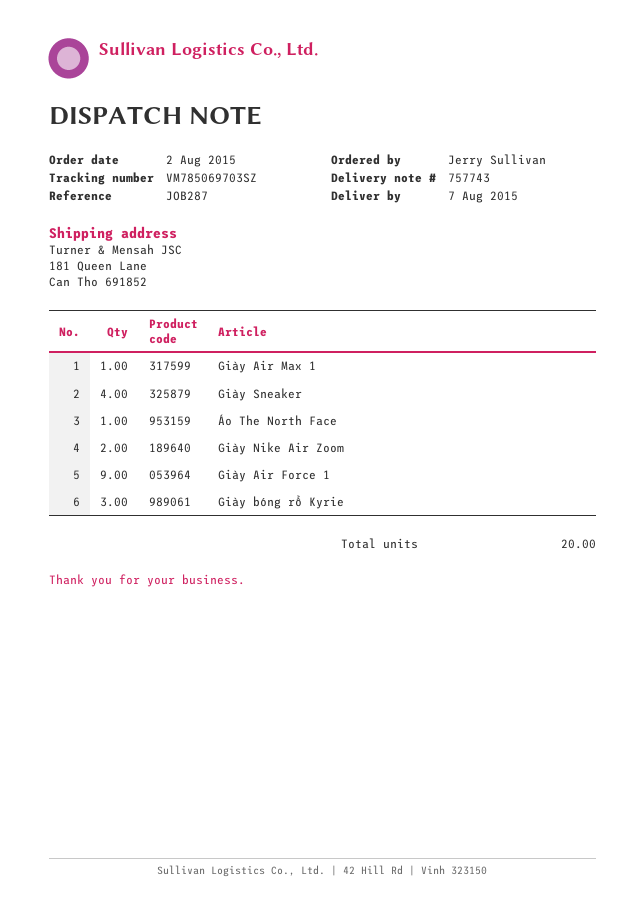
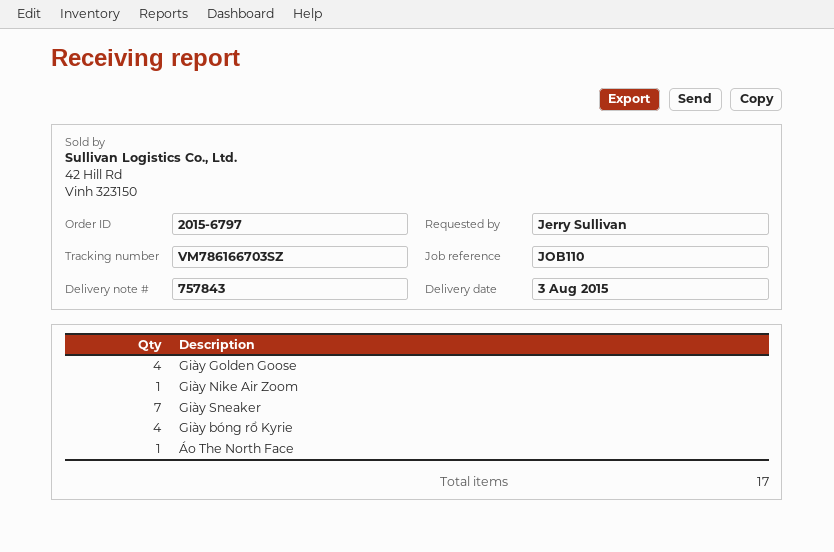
delivery note number: 757743 -> 757843
delivery date: 2015-08-07 -> 2015-08-03
reference: JOB287 -> JOB110
tracking number: VM785069703SZ -> VM786166703SZ
Giày Air Max 1: 1 -> none
Giày Sneaker: 4 -> 7
Giày Nike Air Zoom: 2 -> 1
Giày Air Force 1: 9 -> none
Giày bóng rổ Kyrie: 3 -> 4
Giày Golden Goose: none -> 4
total quantity: 20 -> 17

